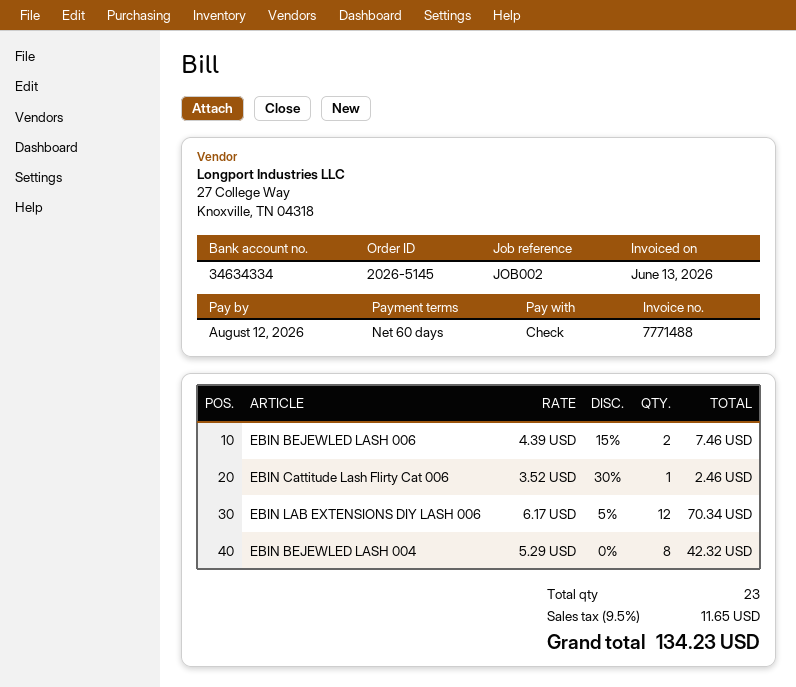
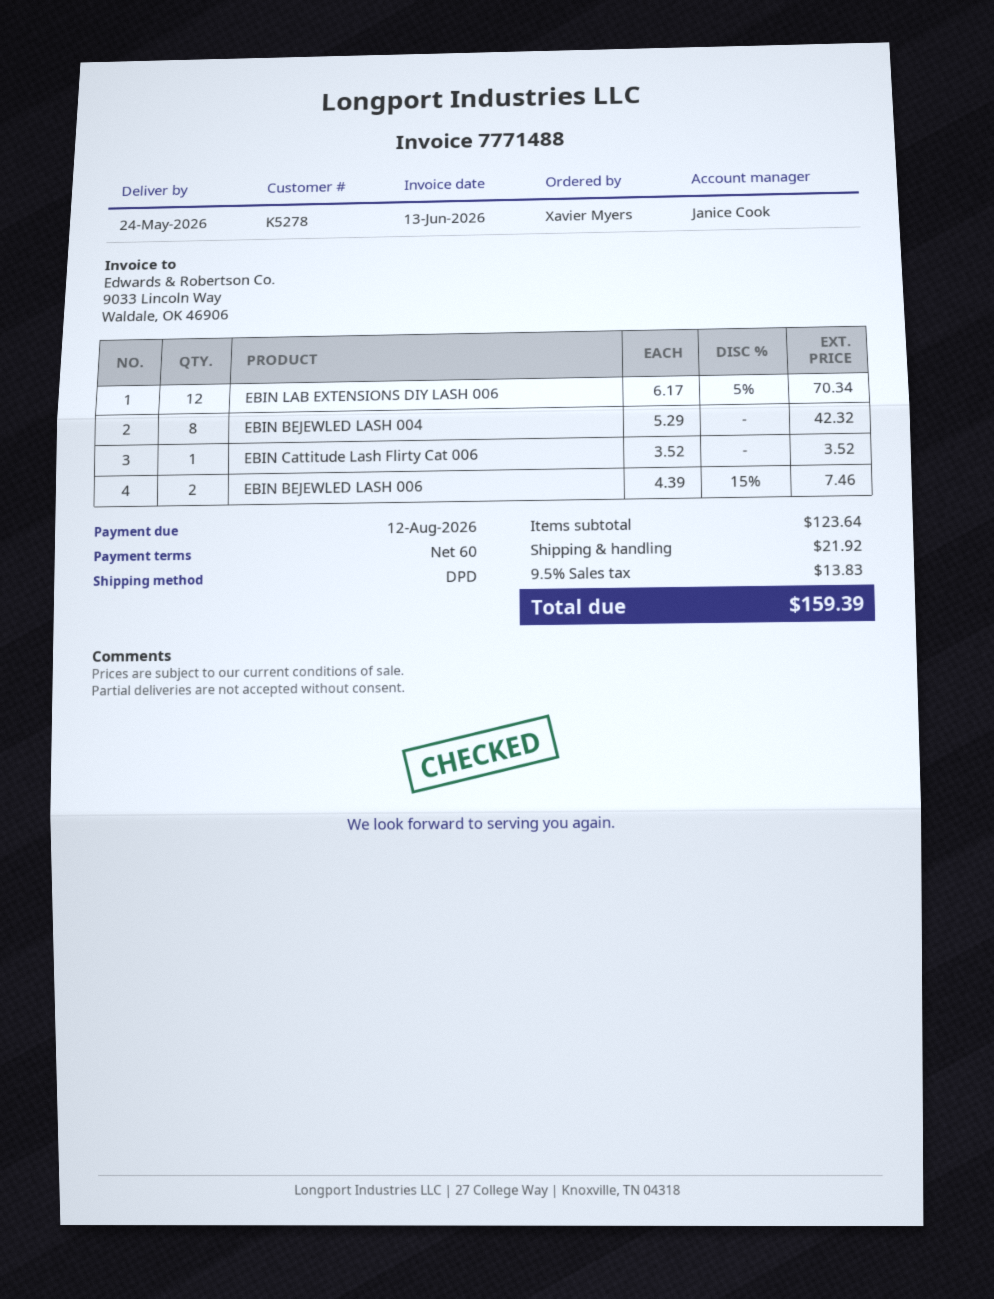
EBIN Cattitude Lash Flirty Cat 006: 1 x 3.52 - 30% = 2.46 -> 1 x 3.52 = 3.52
shipping: none -> 21.92
tax: 9.5% = 11.65 -> 9.5% = 13.83
total: 134.23 -> 159.39

